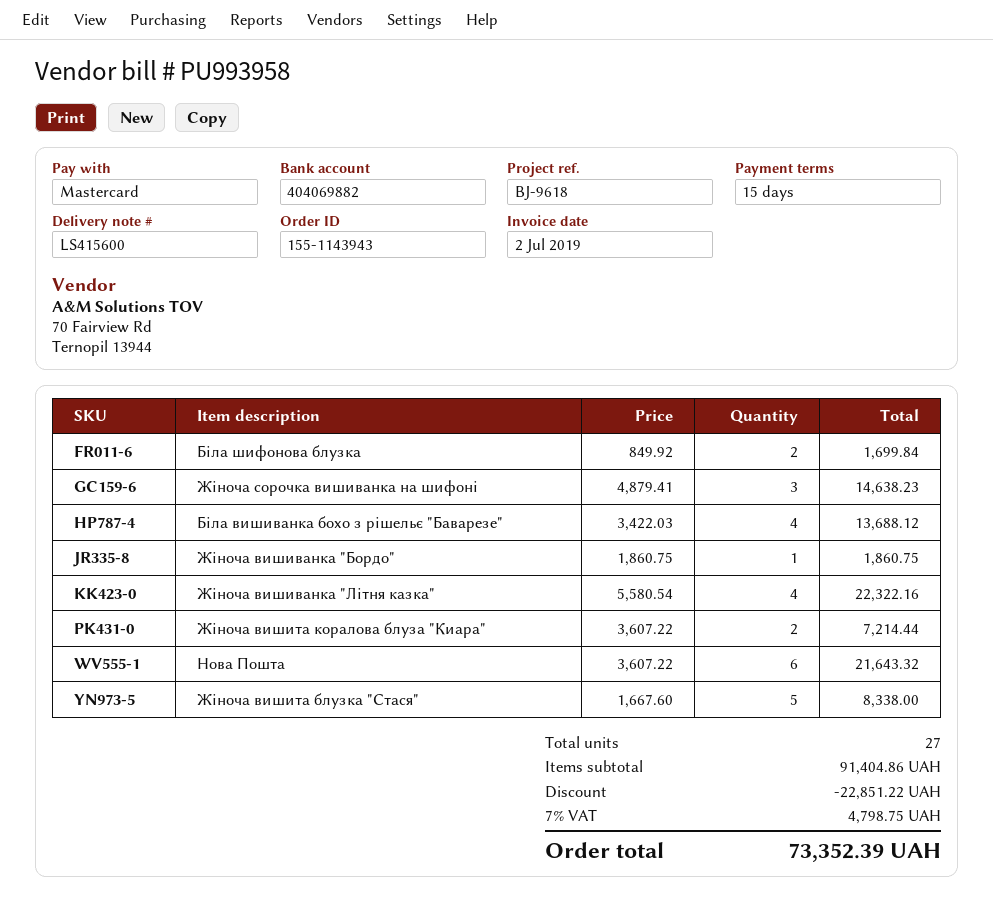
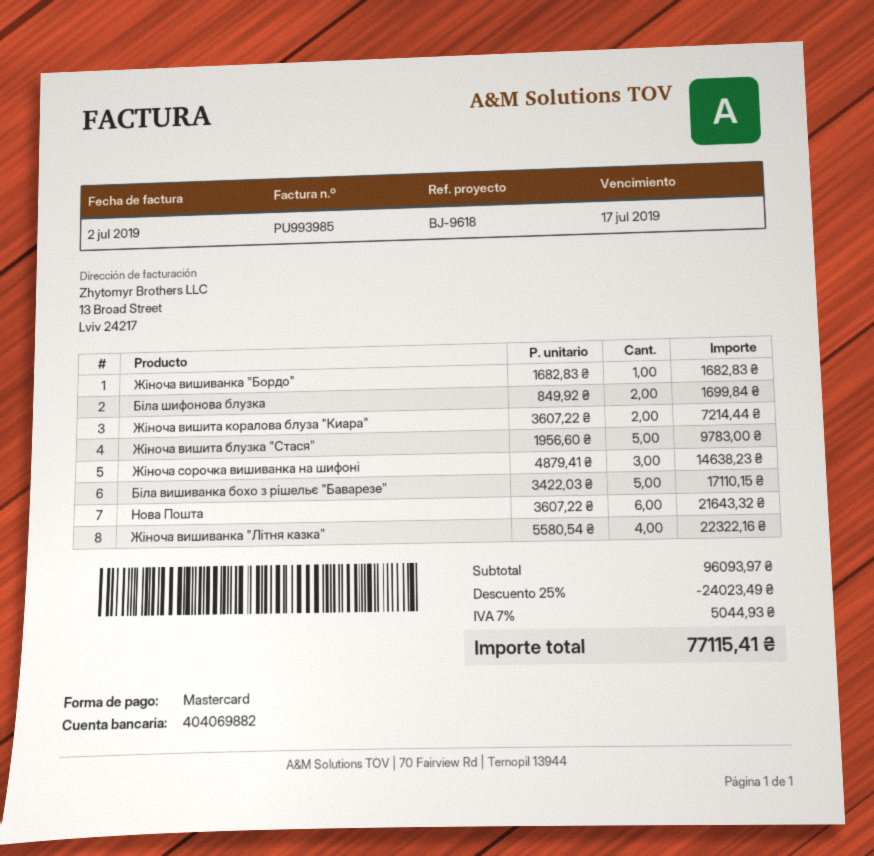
invoice number: PU993958 -> PU993985
Біла вишиванка бохо з рішельє "Баварезе": 4 x 3422.03 = 13688.12 -> 5 x 3422.03 = 17110.15
Жіноча вишиванка "Бордо": 1 x 1860.75 = 1860.75 -> 1 x 1682.83 = 1682.83
Жіноча вишита блузка "Стася": 5 x 1667.60 = 8338.00 -> 5 x 1956.60 = 9783.00
subtotal: 91404.86 -> 96093.97
discount: 22851.22 -> 24023.49
tax: 7% = 4798.75 -> 7% = 5044.93
total: 73352.39 -> 77115.41

